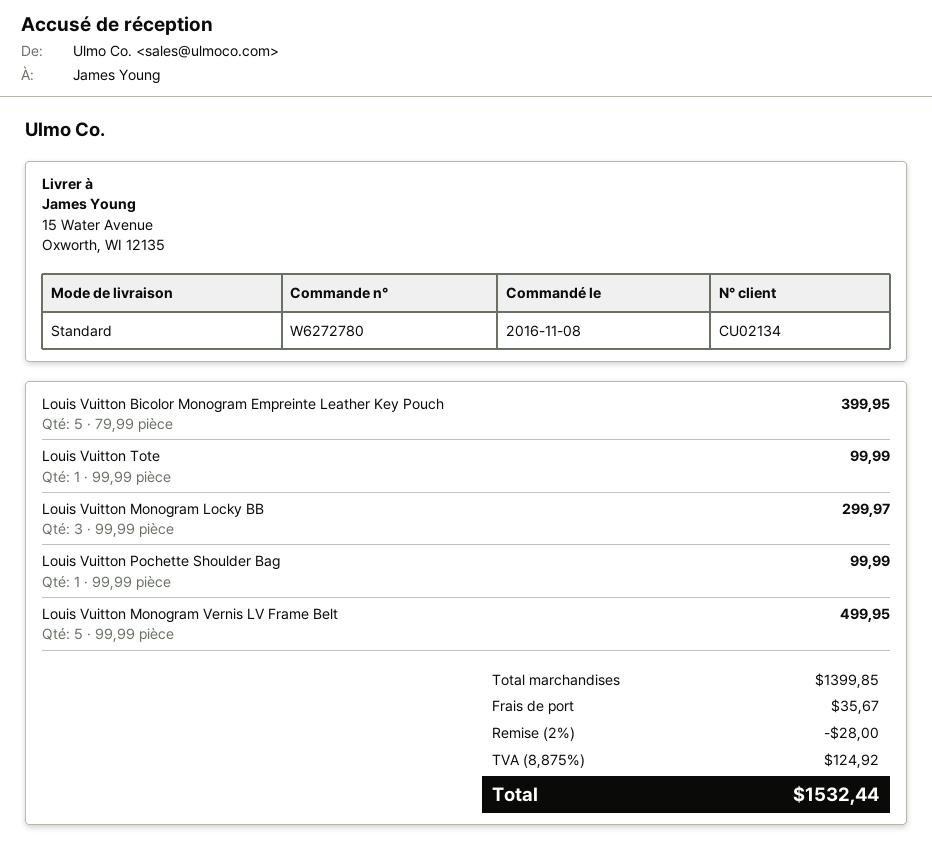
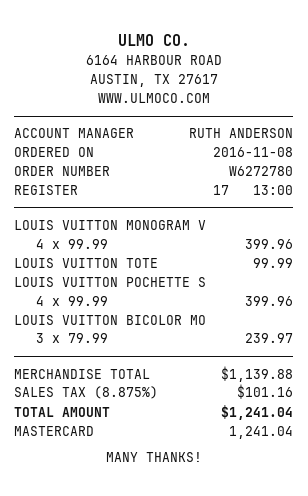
Louis Vuitton Bicolor Monogram Empreinte Leather Key Pouch: 5 x 79.99 = 399.95 -> 3 x 79.99 = 239.97
Louis Vuitton Monogram Locky BB: 3 x 99.99 = 299.97 -> none
Louis Vuitton Pochette Shoulder Bag: 1 x 99.99 = 99.99 -> 4 x 99.99 = 399.96
Louis Vuitton Monogram Vernis LV Frame Belt: 5 x 99.99 = 499.95 -> 4 x 99.99 = 399.96
subtotal: 1399.85 -> 1139.88
discount: 2% = 28.00 -> none
shipping: 35.67 -> none
tax: 8.875% = 124.92 -> 8.875% = 101.16
total: 1532.44 -> 1241.04

